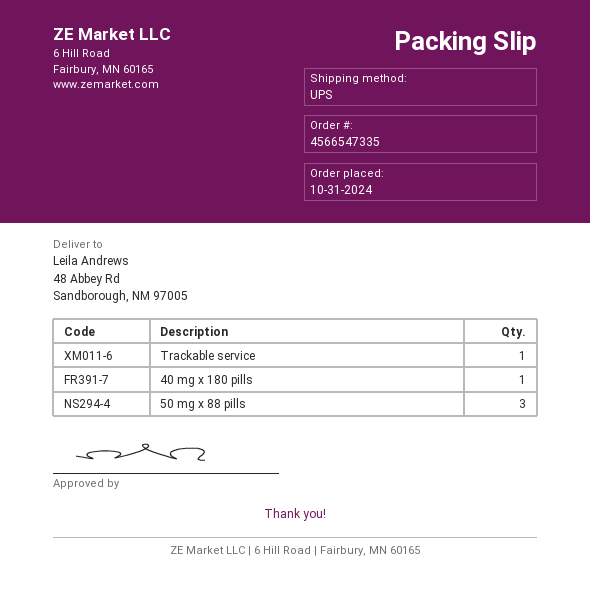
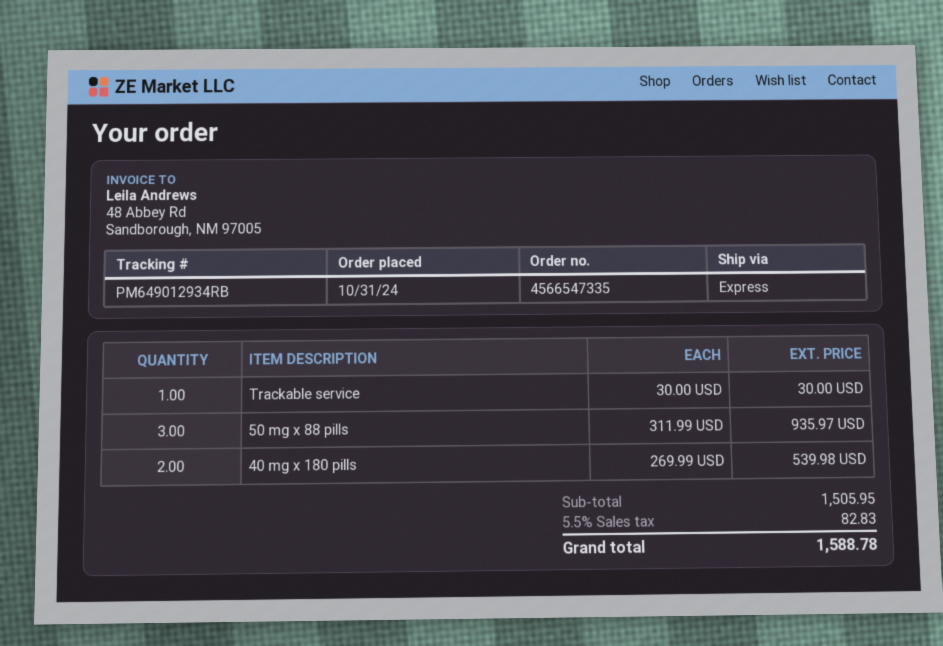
shipping method: UPS -> express
40 mg x 180 pills: 1 -> 2

